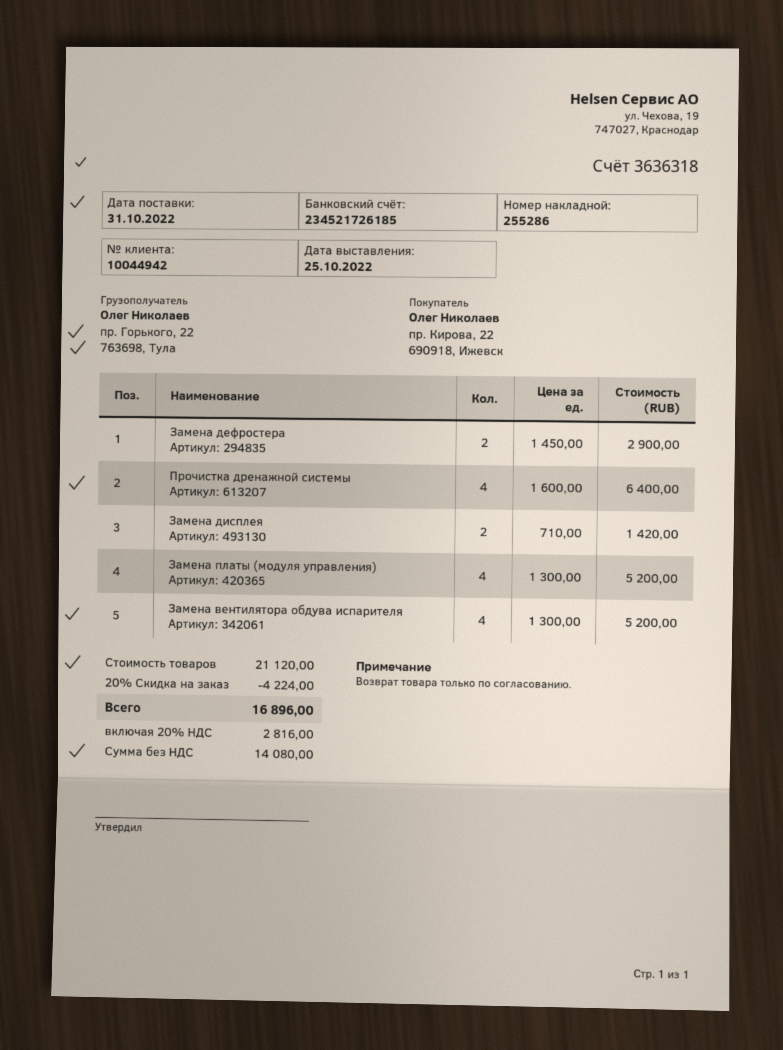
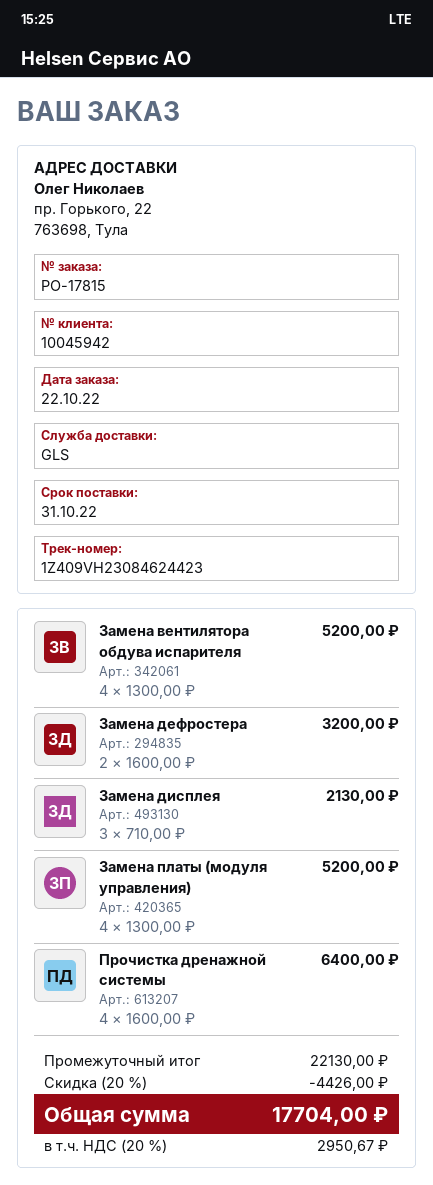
customer number: 10044942 -> 10045942
Замена дефростера: 2 x 1450.00 = 2900.00 -> 2 x 1600.00 = 3200.00
Замена дисплея: 2 x 710.00 = 1420.00 -> 3 x 710.00 = 2130.00
subtotal: 21120.00 -> 22130.00
discount: 20% = 4224.00 -> 20% = 4426.00
tax: 20% = 2816.00 -> 20% = 2950.67
total: 16896.00 -> 17704.00

